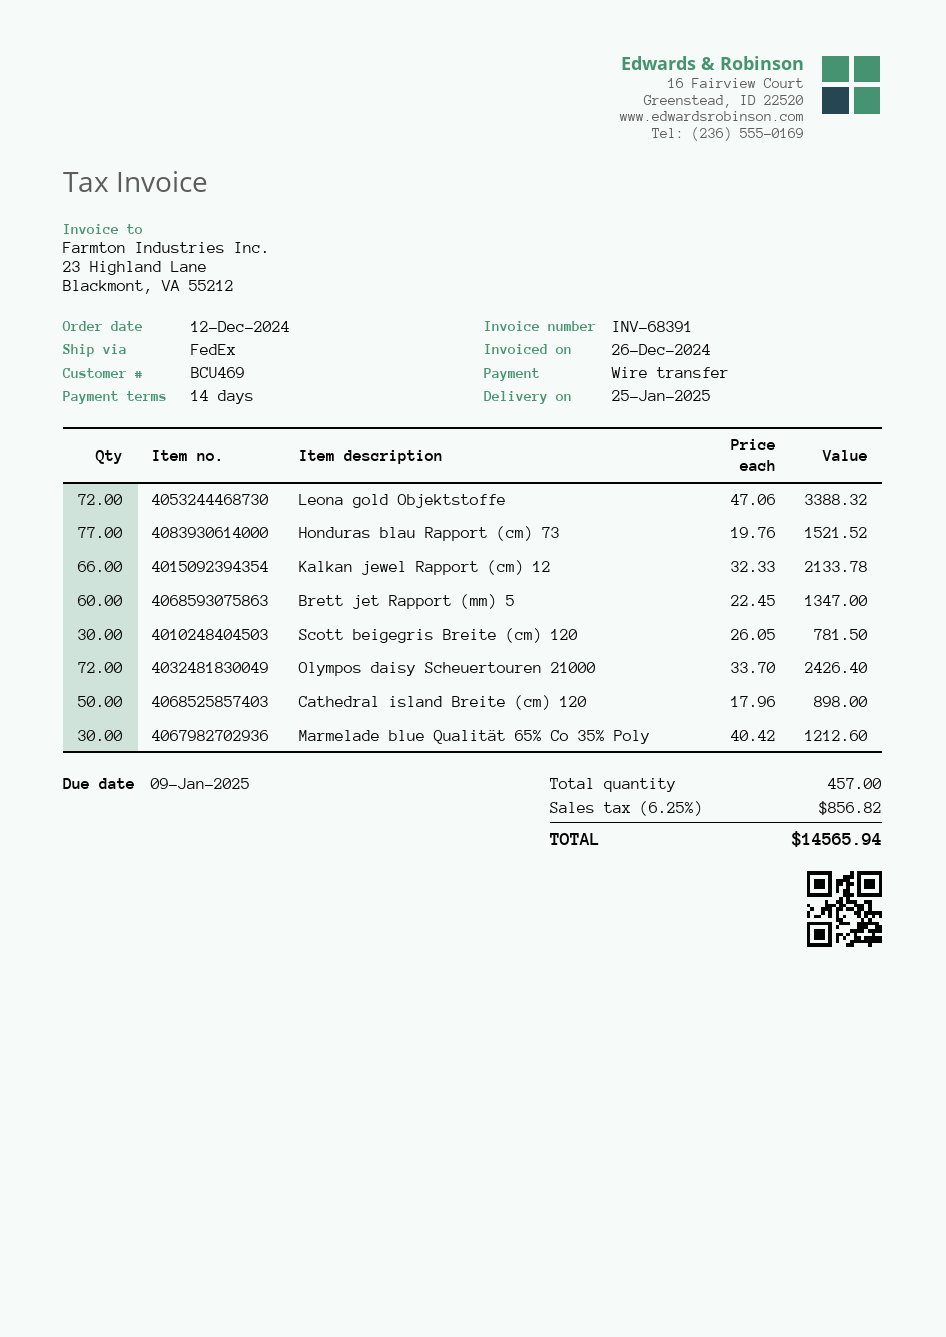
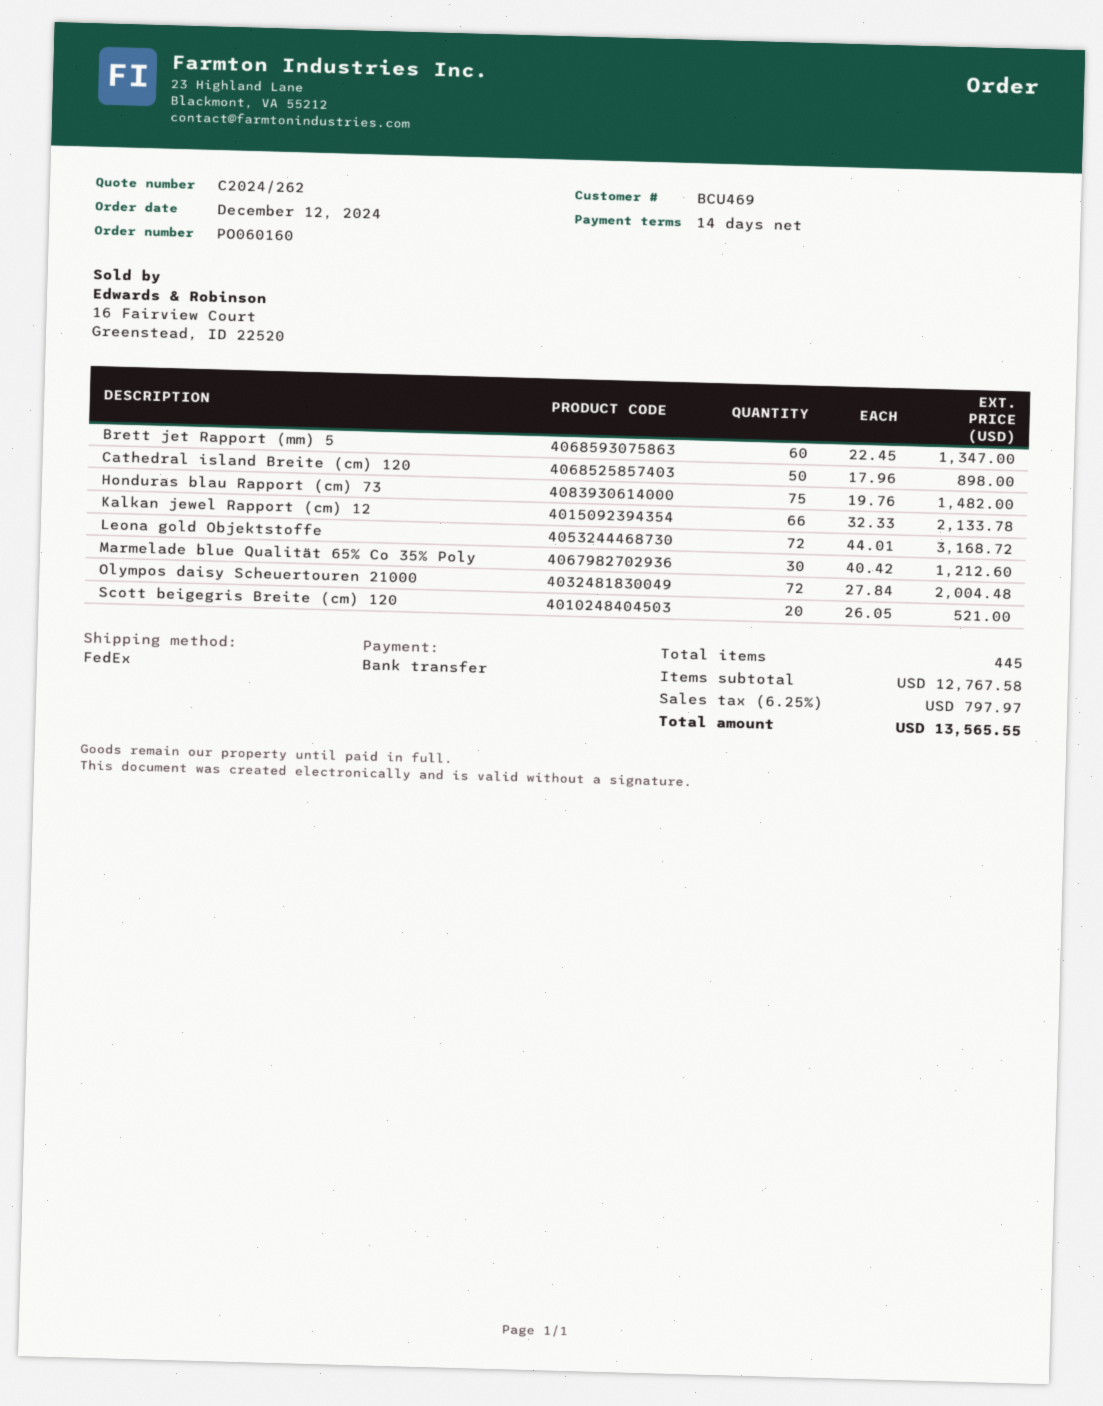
Leona gold Objektstoffe: 72 x 47.06 = 3388.32 -> 72 x 44.01 = 3168.72
Honduras blau Rapport (cm) 73: 77 x 19.76 = 1521.52 -> 75 x 19.76 = 1482.00
Scott beigegris Breite (cm) 120: 30 x 26.05 = 781.50 -> 20 x 26.05 = 521.00
Olympos daisy Scheuertouren 21000: 72 x 33.70 = 2426.40 -> 72 x 27.84 = 2004.48
total quantity: 457 -> 445
tax: 6.25% = 856.82 -> 6.25% = 797.97
total: 14565.94 -> 13565.55

